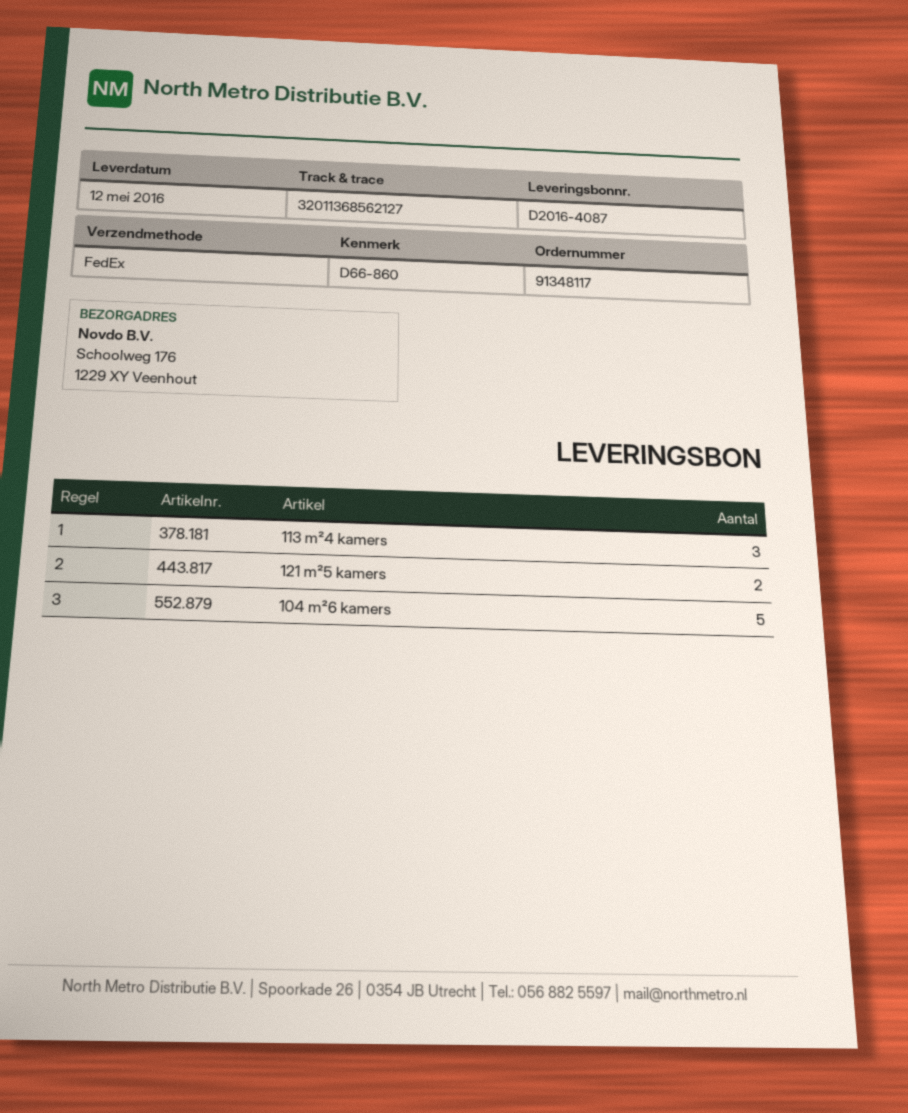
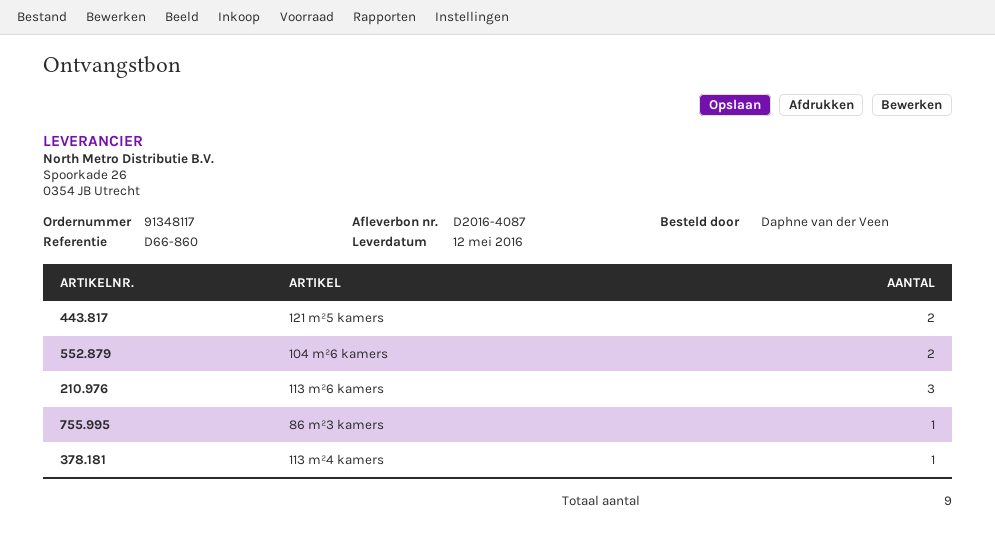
113 m²4 kamers: 3 -> 1
104 m²6 kamers: 5 -> 2
113 m²6 kamers: none -> 3
86 m²3 kamers: none -> 1

